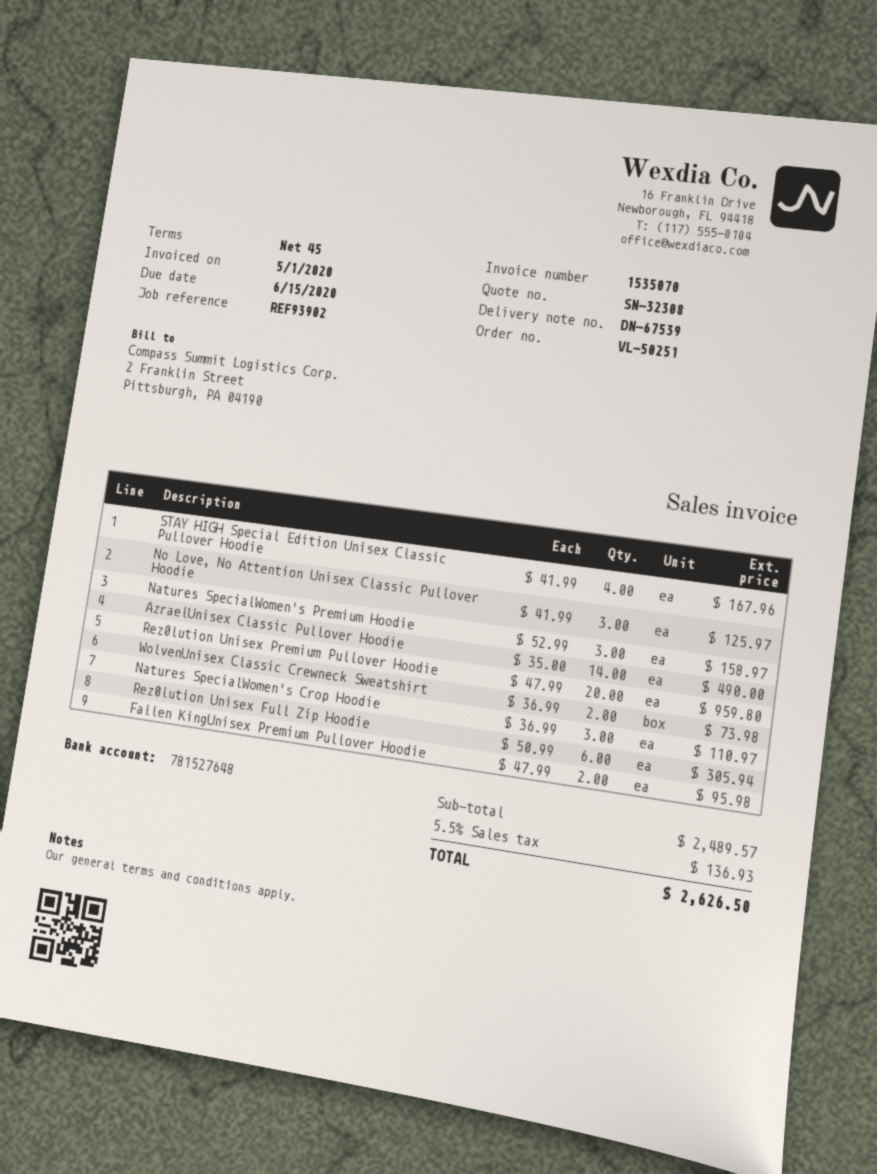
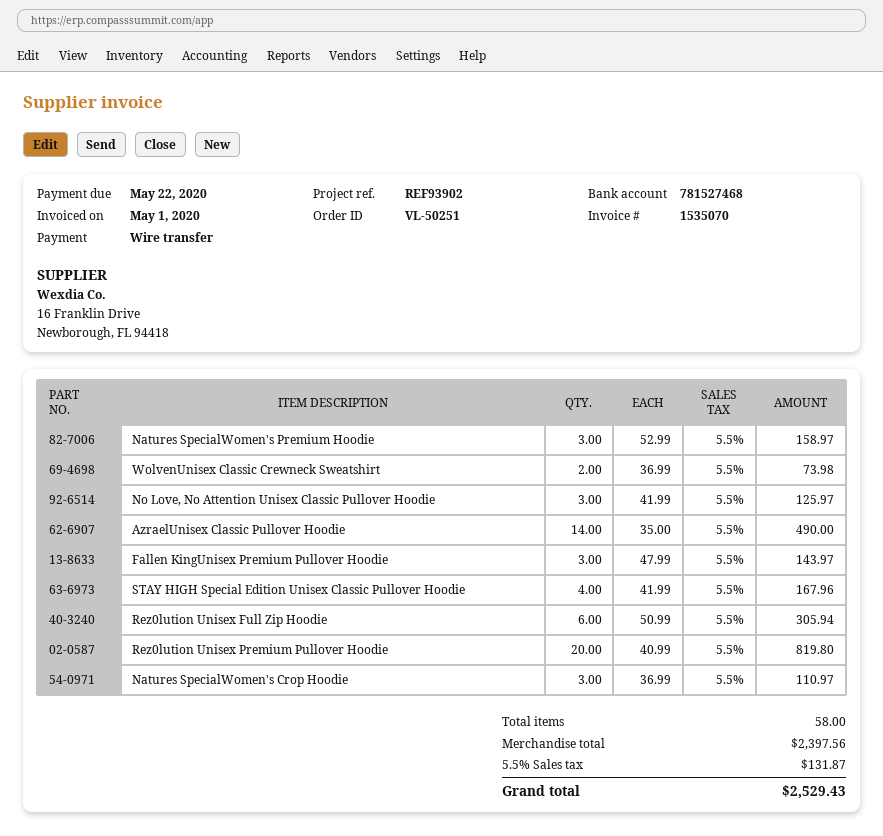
due date: 2020-06-15 -> 2020-05-22
bank account: 781527648 -> 781527468
Rez0lution Unisex Premium Pullover Hoodie: 20 x 47.99 = 959.80 -> 20 x 40.99 = 819.80
Fallen KingUnisex Premium Pullover Hoodie: 2 x 47.99 = 95.98 -> 3 x 47.99 = 143.97
subtotal: 2489.57 -> 2397.56
tax: 5.5% = 136.93 -> 5.5% = 131.87
total: 2626.50 -> 2529.43

